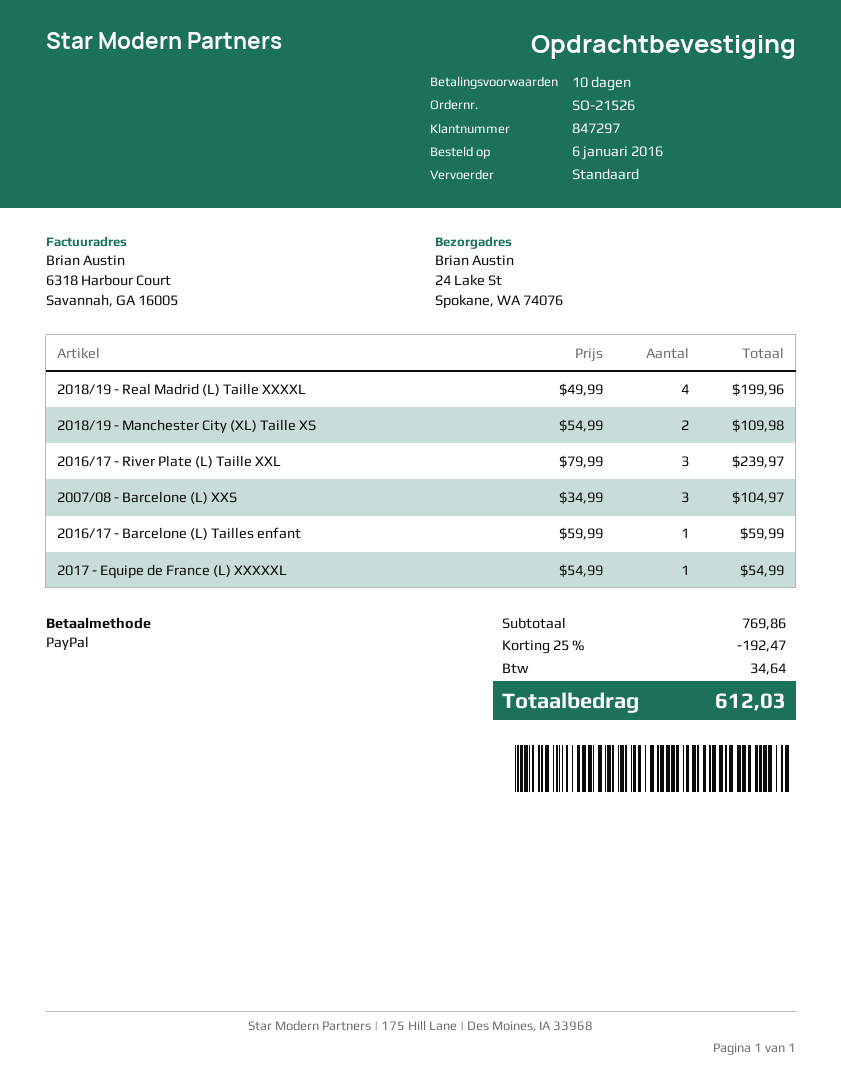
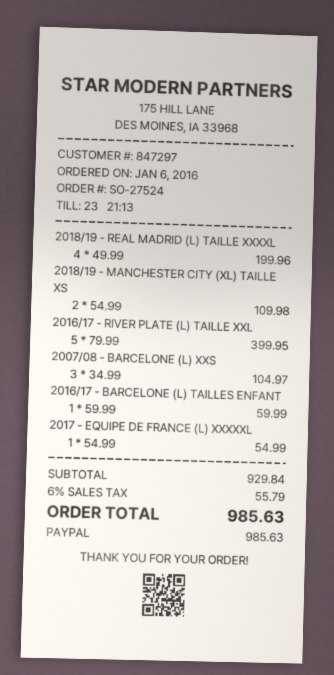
order number: SO-21526 -> SO-27524
2016/17 - River Plate (L) Taille XXL: 3 x 79.99 = 239.97 -> 5 x 79.99 = 399.95
subtotal: 769.86 -> 929.84
discount: 25% = 192.47 -> none
tax: 34.64 -> 55.79
total: 612.03 -> 985.63

